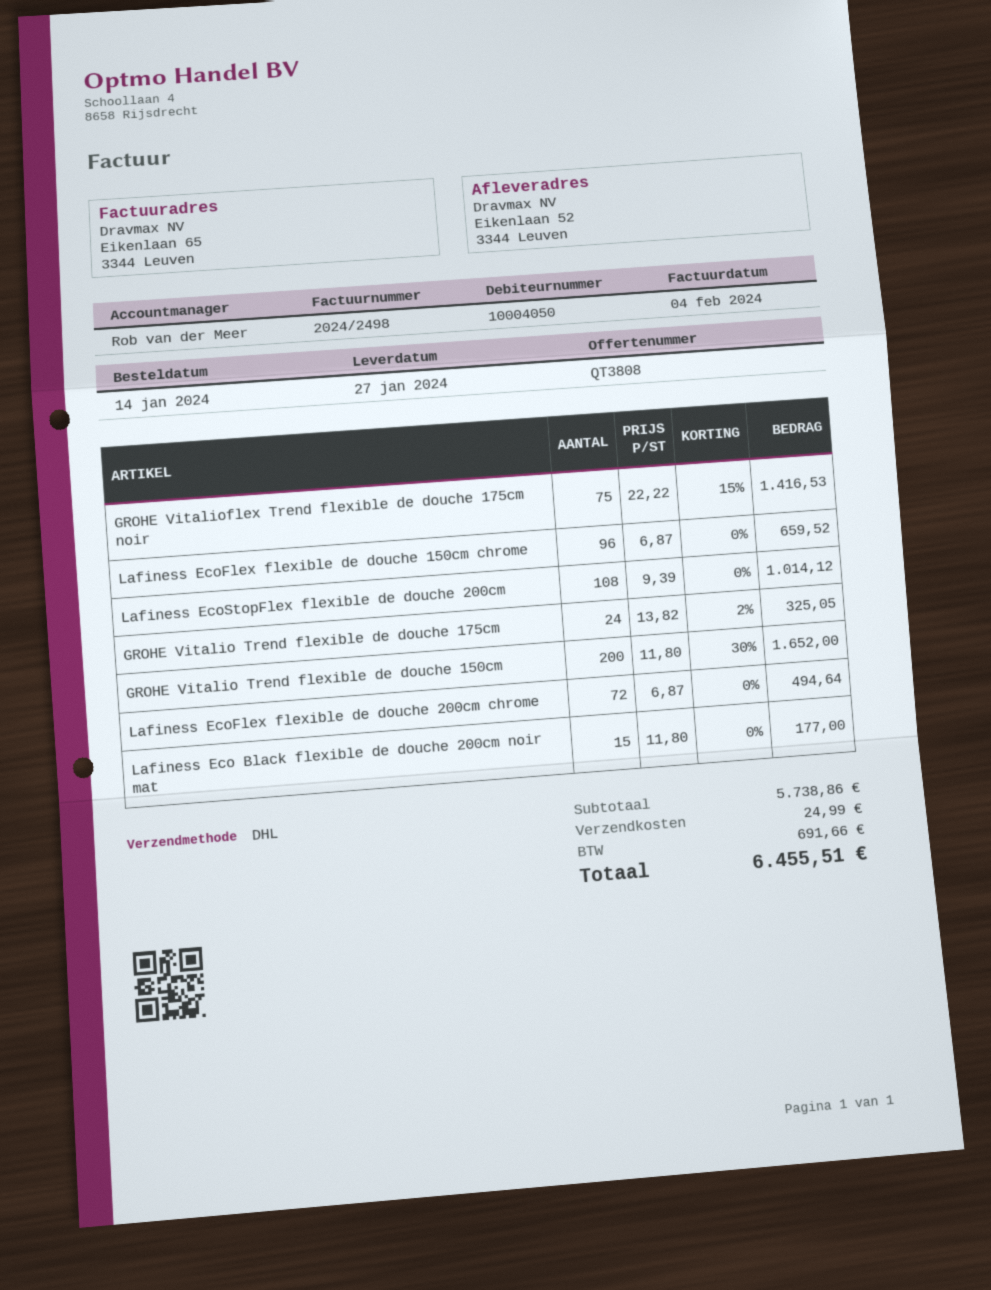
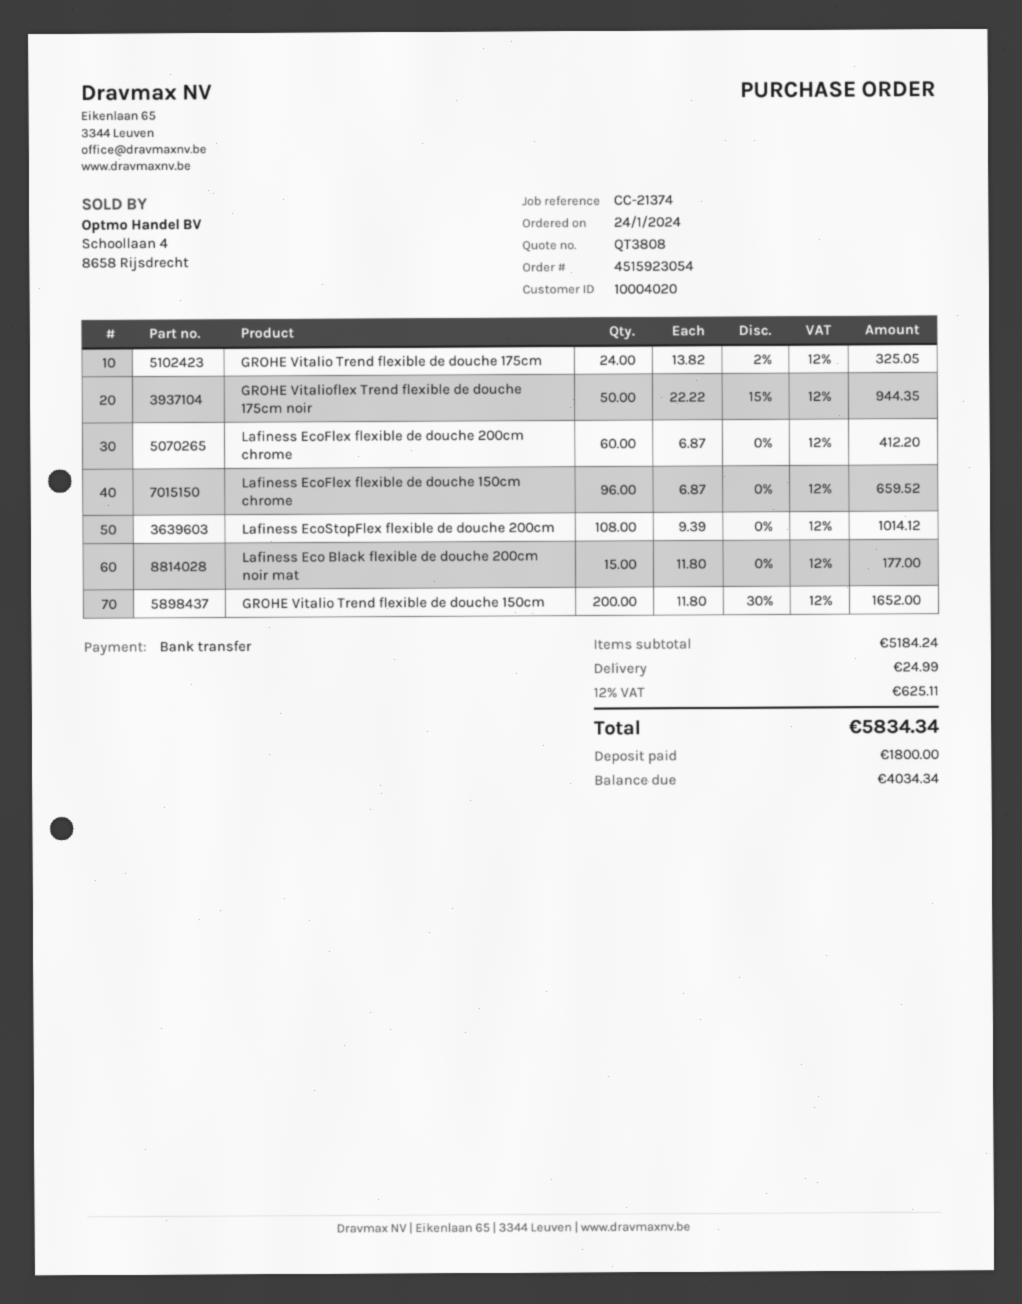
order date: 2024-01-14 -> 2024-01-24
customer number: 10004050 -> 10004020
GROHE Vitalioflex Trend flexible de douche 175cm noir: 75 x 22.22 - 15% = 1416.53 -> 50 x 22.22 - 15% = 944.35
Lafiness EcoFlex flexible de douche 200cm chrome: 72 x 6.87 = 494.64 -> 60 x 6.87 = 412.20
subtotal: 5738.86 -> 5184.24
tax: 691.66 -> 625.11
total: 6455.51 -> 5834.34

